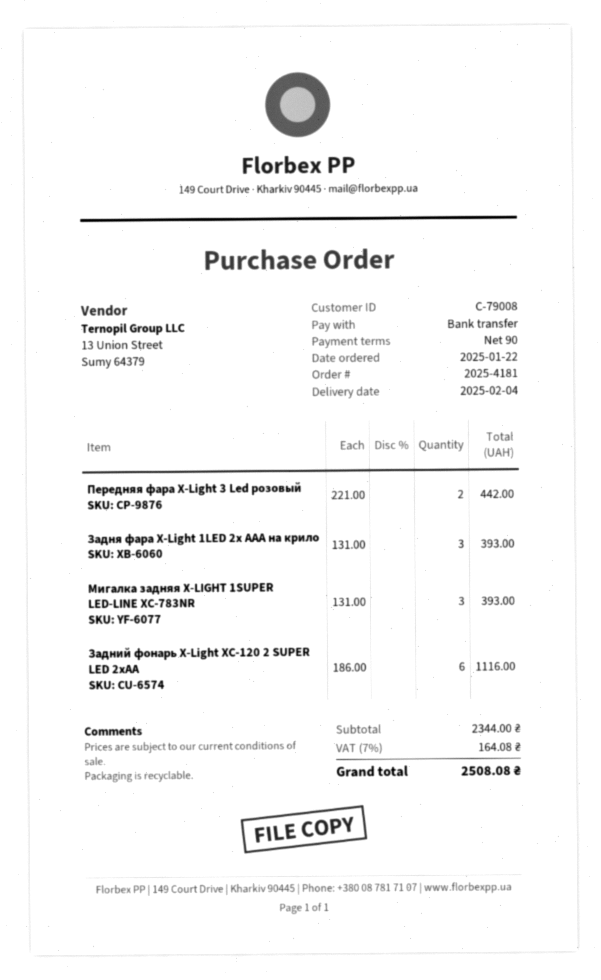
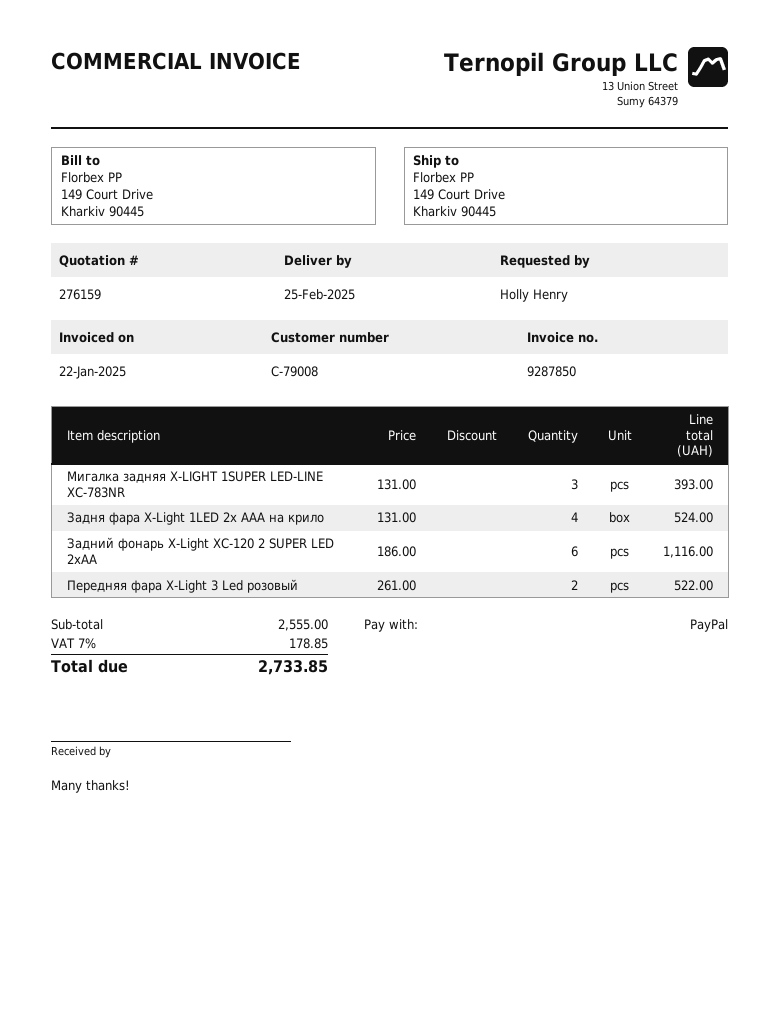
delivery date: 2025-02-04 -> 2025-02-25
payment method: bank transfer -> PayPal
Передняя фара X-Light 3 Led розовый: 2 x 221.00 = 442.00 -> 2 x 261.00 = 522.00
Задня фара X-Light 1LED 2x AAA на крило: 3 x 131.00 = 393.00 -> 4 x 131.00 = 524.00
subtotal: 2344.00 -> 2555.00
tax: 7% = 164.08 -> 7% = 178.85
total: 2508.08 -> 2733.85

